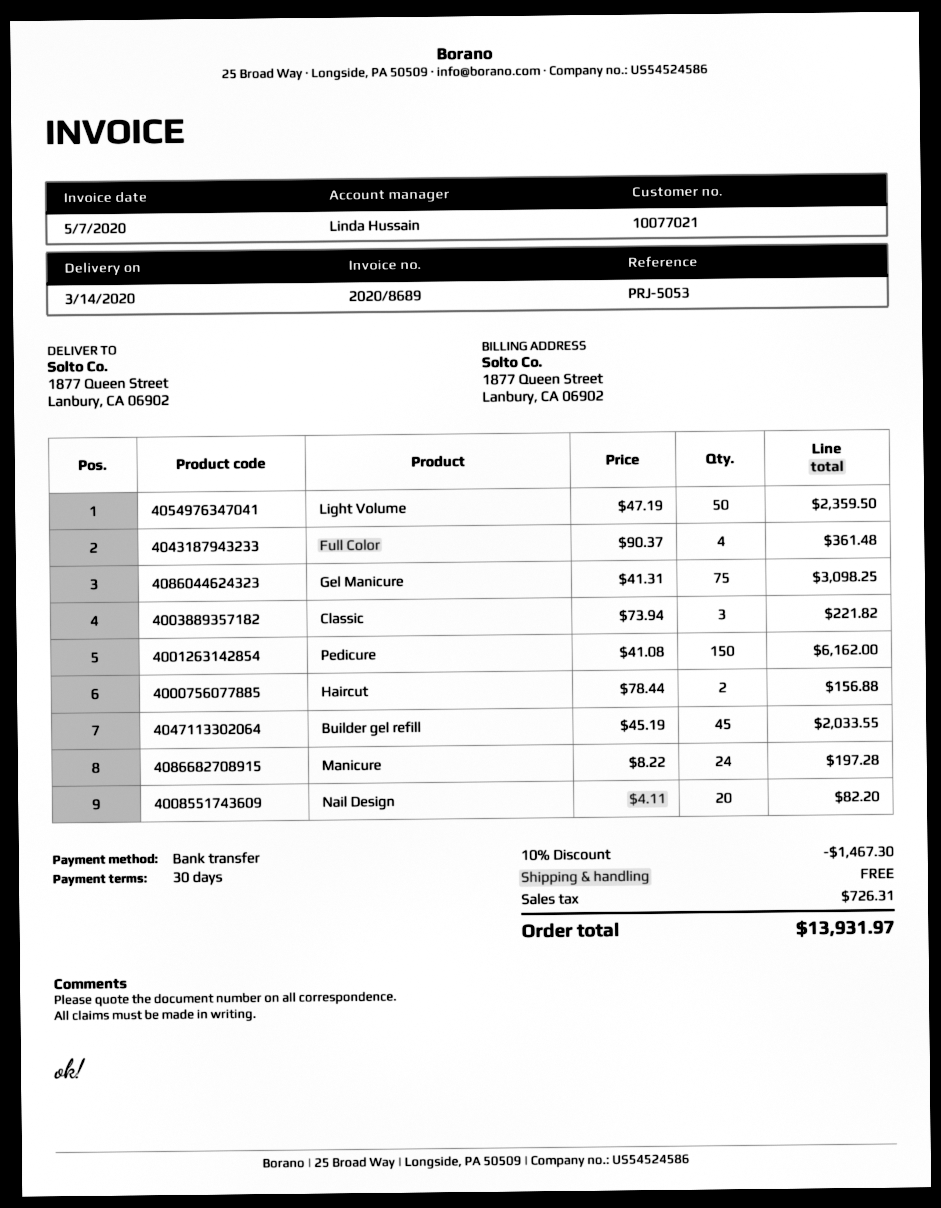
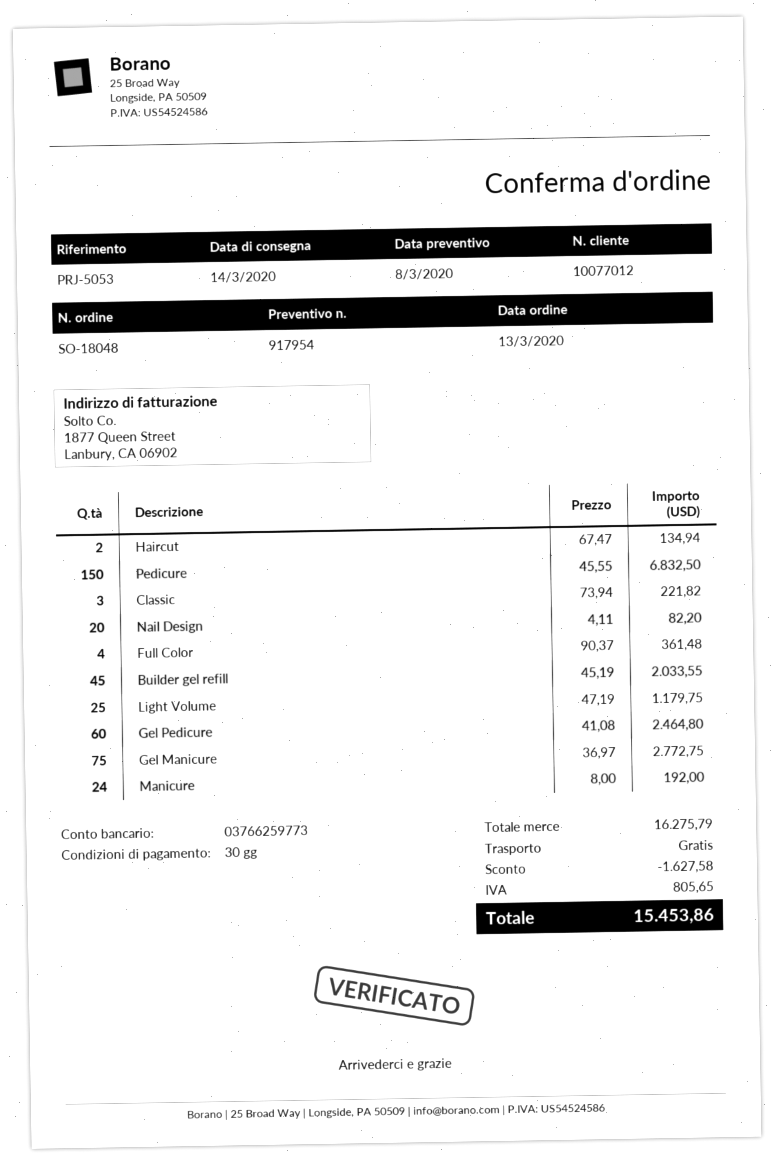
customer number: 10077021 -> 10077012
Light Volume: 50 x 47.19 = 2359.50 -> 25 x 47.19 = 1179.75
Gel Manicure: 75 x 41.31 = 3098.25 -> 75 x 36.97 = 2772.75
Pedicure: 150 x 41.08 = 6162.00 -> 150 x 45.55 = 6832.50
Haircut: 2 x 78.44 = 156.88 -> 2 x 67.47 = 134.94
Manicure: 24 x 8.22 = 197.28 -> 24 x 8.00 = 192.00
Gel Pedicure: none -> 60 x 41.08 = 2464.80
discount: 1467.30 -> 1627.58
tax: 726.31 -> 805.65
total: 13931.97 -> 15453.86

